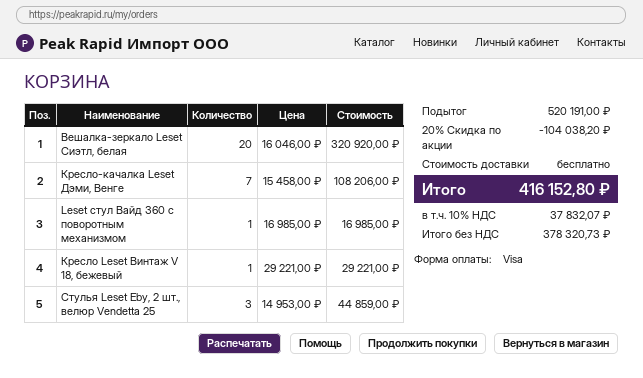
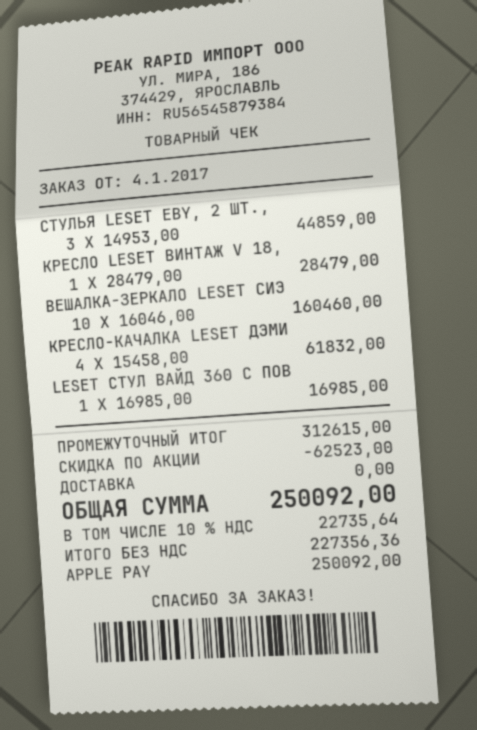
payment method: Visa -> Apple Pay
Вешалка-зеркало Leset Сиэтл, белая: 20 x 16046.00 = 320920.00 -> 10 x 16046.00 = 160460.00
Кресло-качалка Leset Дэми, Венге: 7 x 15458.00 = 108206.00 -> 4 x 15458.00 = 61832.00
Кресло Leset Винтаж V 18, бежевый: 1 x 29221.00 = 29221.00 -> 1 x 28479.00 = 28479.00
subtotal: 520191.00 -> 312615.00
discount: 104038.20 -> 62523.00
net: 378320.73 -> 227356.36
tax: 10% = 37832.07 -> 10% = 22735.64
total: 416152.80 -> 250092.00

